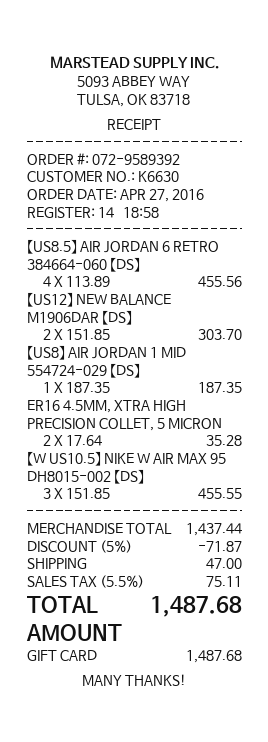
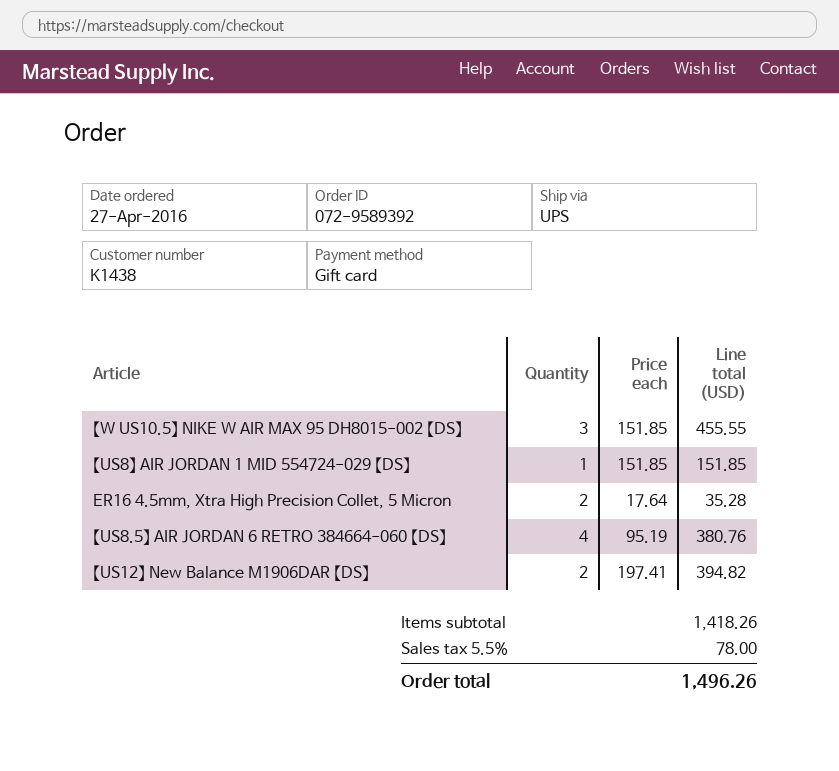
customer number: K6630 -> K1438
【US8.5】 AIR JORDAN 6 RETRO 384664-060 【DS】: 4 x 113.89 = 455.56 -> 4 x 95.19 = 380.76
【US12】 NEW BALANCE M1906DAR 【DS】: 2 x 151.85 = 303.70 -> 2 x 197.41 = 394.82
【US8】 AIR JORDAN 1 MID 554724-029 【DS】: 1 x 187.35 = 187.35 -> 1 x 151.85 = 151.85
subtotal: 1437.44 -> 1418.26
discount: 5% = 71.87 -> none
shipping: 47.00 -> none
tax: 5.5% = 75.11 -> 5.5% = 78.00
total: 1487.68 -> 1496.26

